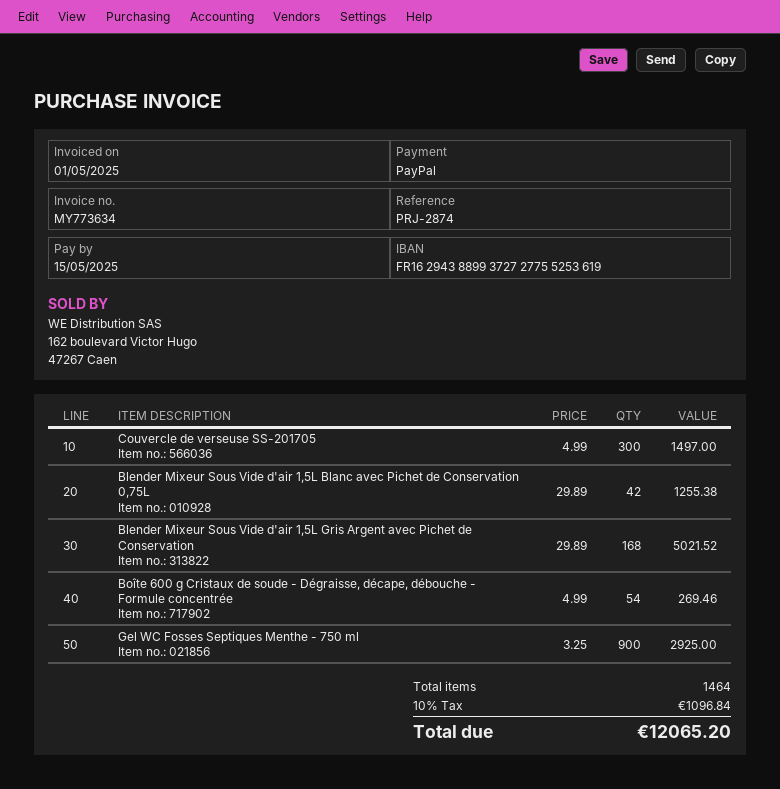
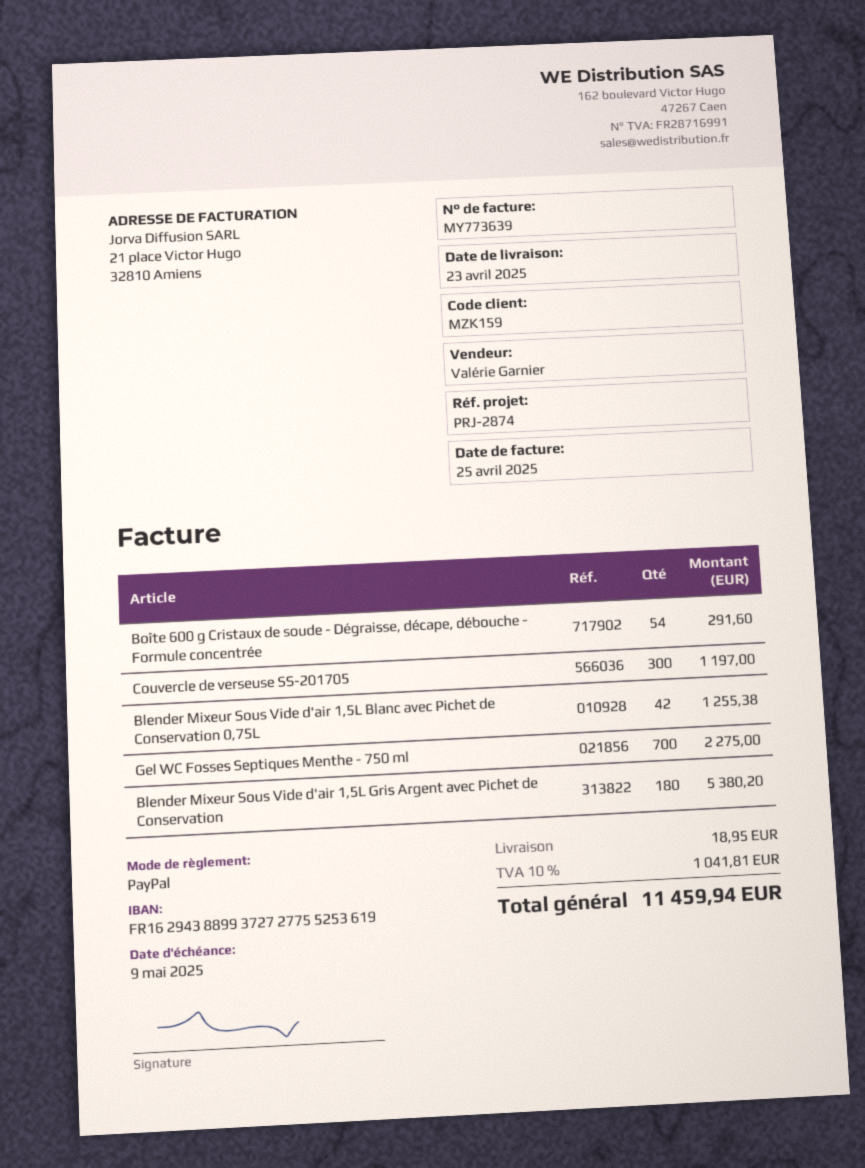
invoice number: MY773634 -> MY773639
invoice date: 2025-05-01 -> 2025-04-25
due date: 2025-05-15 -> 2025-05-09
Couvercle de verseuse SS-201705: 300 for 1497.00 -> 300 for 1197.00
Blender Mixeur Sous Vide d'air 1,5L Gris Argent avec Pichet de Conservation: 168 for 5021.52 -> 180 for 5380.20
Boîte 600 g Cristaux de soude - Dégraisse, décape, débouche - Formule concentrée: 54 for 269.46 -> 54 for 291.60
Gel WC Fosses Septiques Menthe - 750 ml: 900 for 2925.00 -> 700 for 2275.00
shipping: none -> 18.95
tax: 10% = 1096.84 -> 10% = 1041.81
total: 12065.20 -> 11459.94

